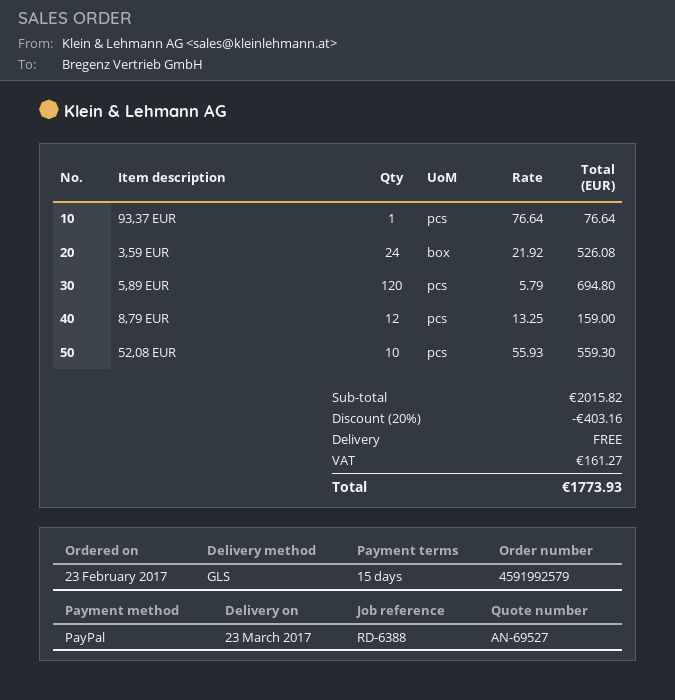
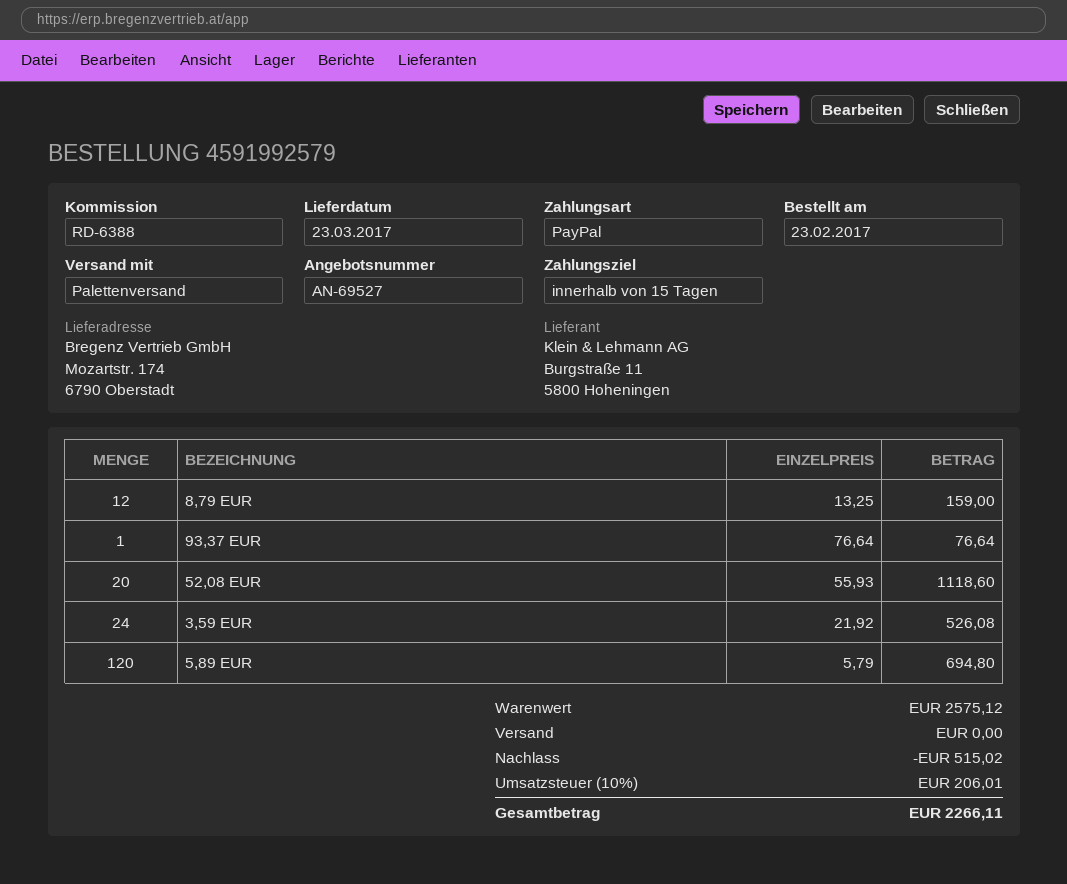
shipping method: GLS -> pallet freight
52,08 EUR: 10 x 55.93 = 559.30 -> 20 x 55.93 = 1118.60
subtotal: 2015.82 -> 2575.12
discount: 403.16 -> 515.02
tax: 161.27 -> 206.01
total: 1773.93 -> 2266.11

